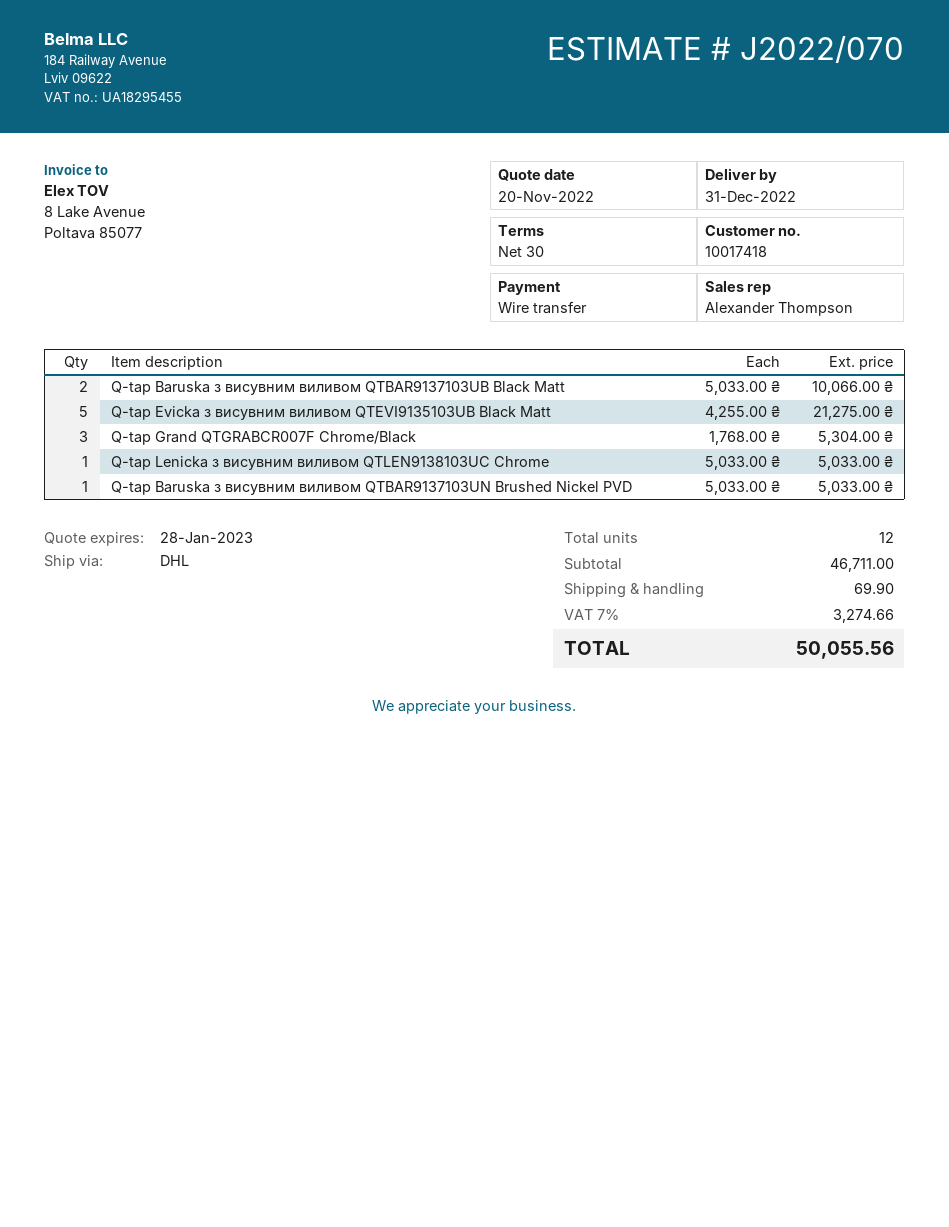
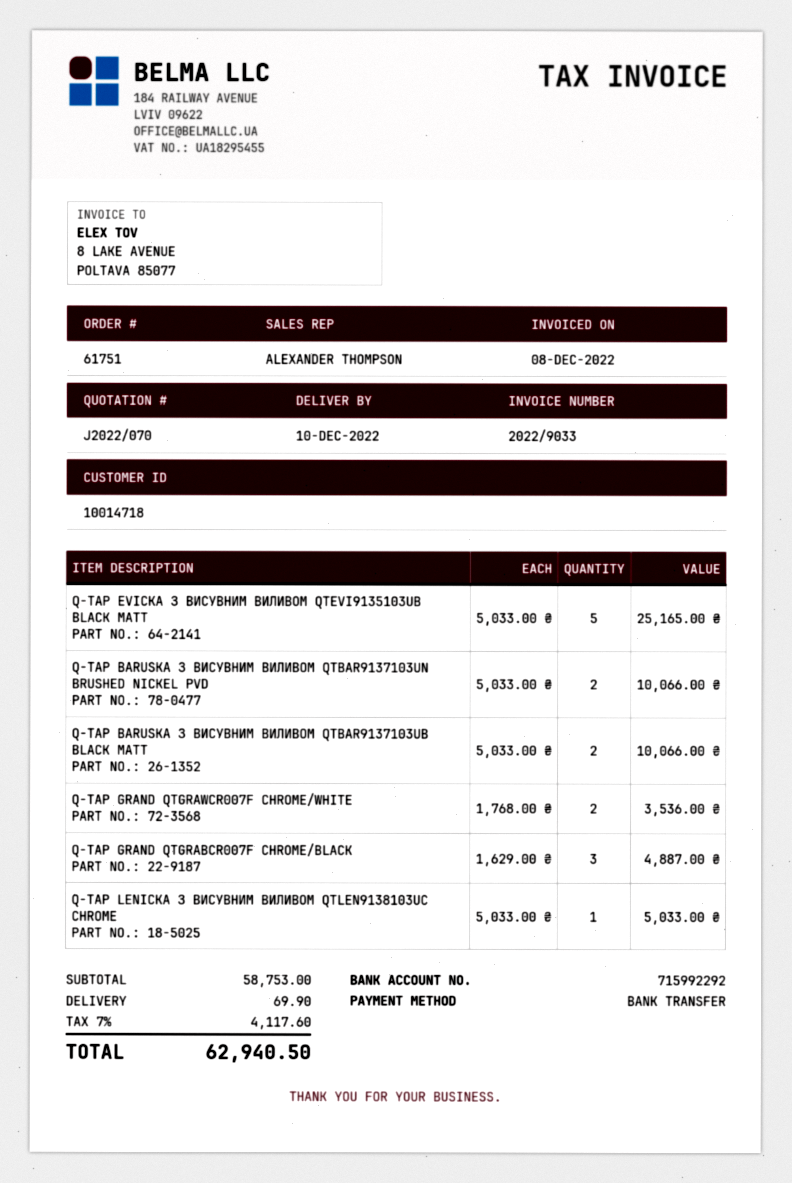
delivery date: 2022-12-31 -> 2022-12-10
customer number: 10017418 -> 10014718
Q-tap Evicka з висувним виливом QTEVI9135103UB Black Matt: 5 x 4255.00 = 21275.00 -> 5 x 5033.00 = 25165.00
Q-tap Grand QTGRABCR007F Chrome/Black: 3 x 1768.00 = 5304.00 -> 3 x 1629.00 = 4887.00
Q-tap Baruska з висувним виливом QTBAR9137103UN Brushed Nickel PVD: 1 x 5033.00 = 5033.00 -> 2 x 5033.00 = 10066.00
Q-TAP GRAND QTGRAWCR007F CHROME/WHITE: none -> 2 x 1768.00 = 3536.00
subtotal: 46711.00 -> 58753.00
tax: 7% = 3274.66 -> 7% = 4117.60
total: 50055.56 -> 62940.50

